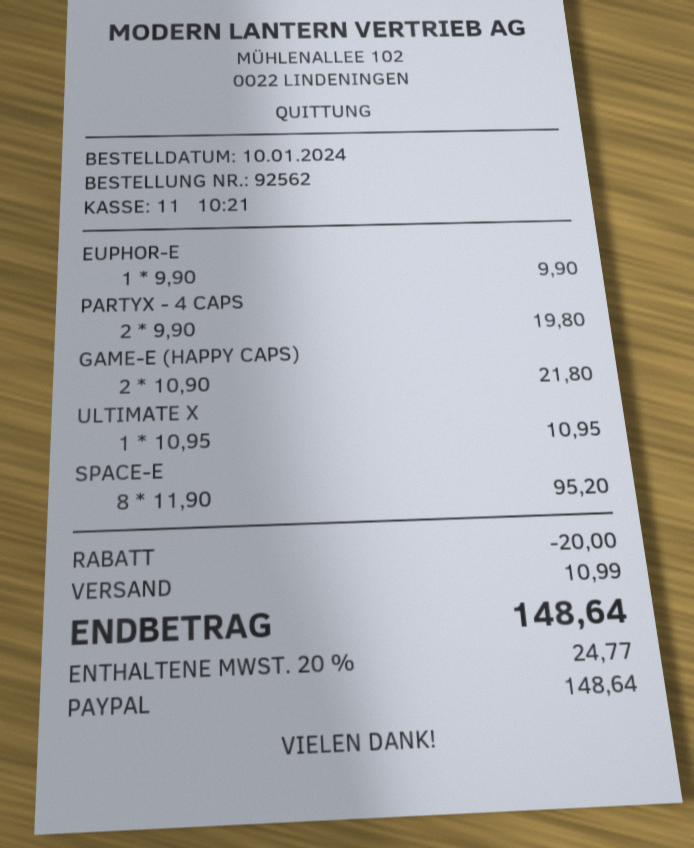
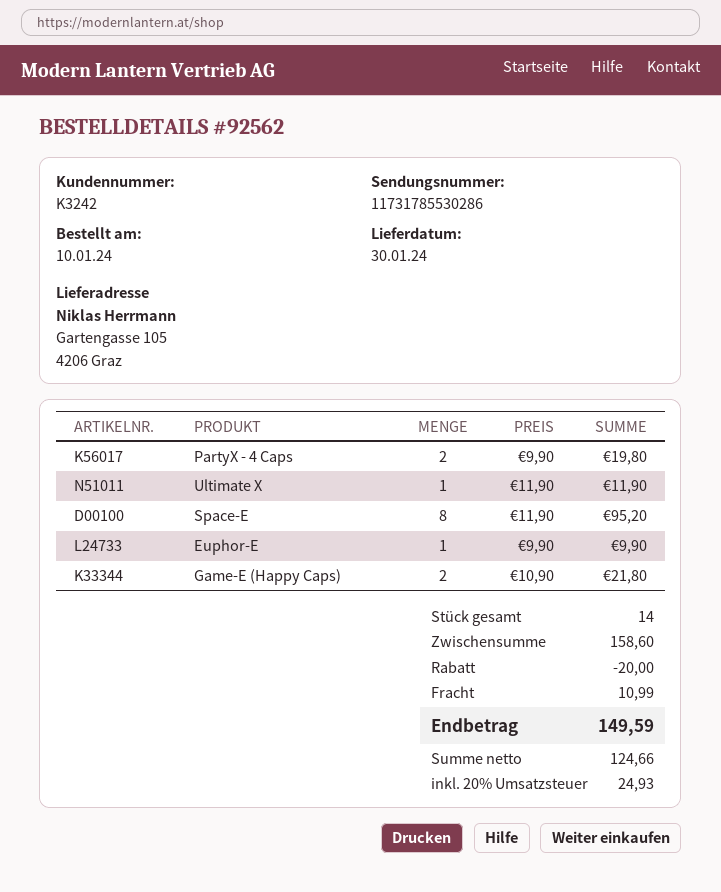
ULTIMATE X: 1 x 10.95 = 10.95 -> 1 x 11.90 = 11.90
tax: 20% = 24.77 -> 20% = 24.93
total: 148.64 -> 149.59

